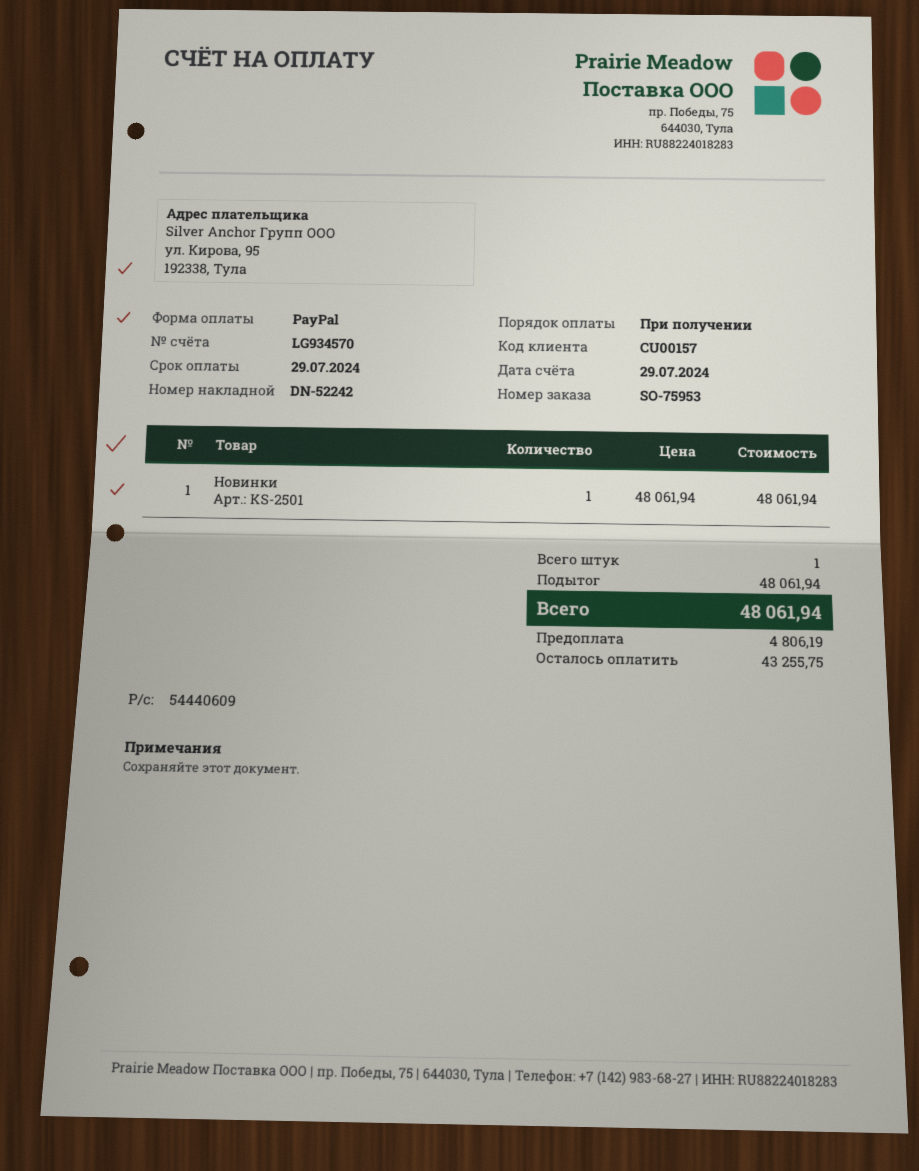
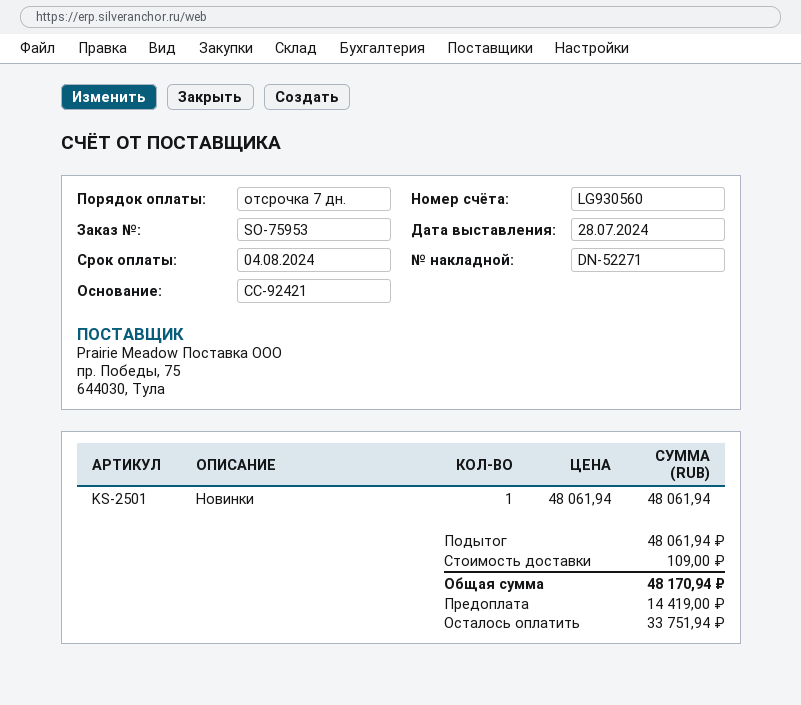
delivery note number: DN-52242 -> DN-52271
invoice number: LG934570 -> LG930560
invoice date: 2024-07-29 -> 2024-07-28
payment terms: on receipt -> 7 days
due date: 2024-07-29 -> 2024-08-04
shipping: none -> 109.00
total: 48061.94 -> 48170.94
deposit: 4806.19 -> 14419.00
balance: 43255.75 -> 33751.94

